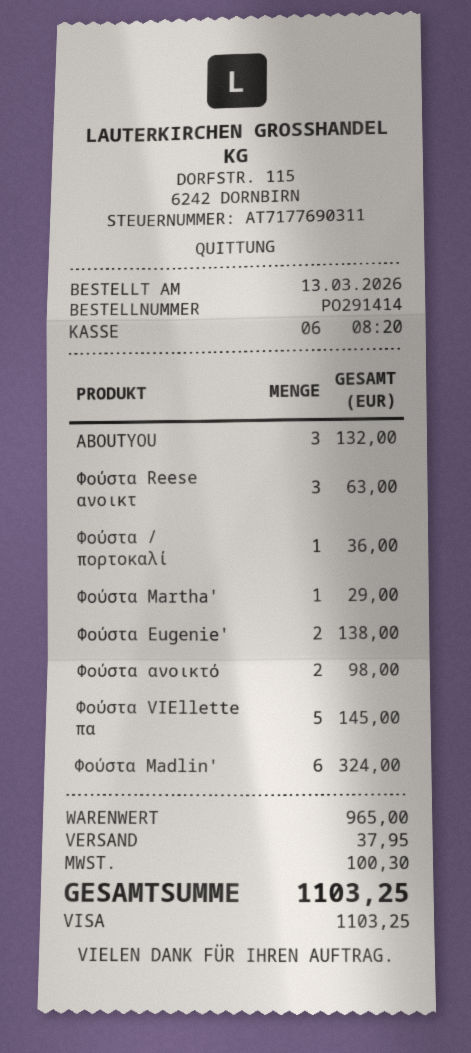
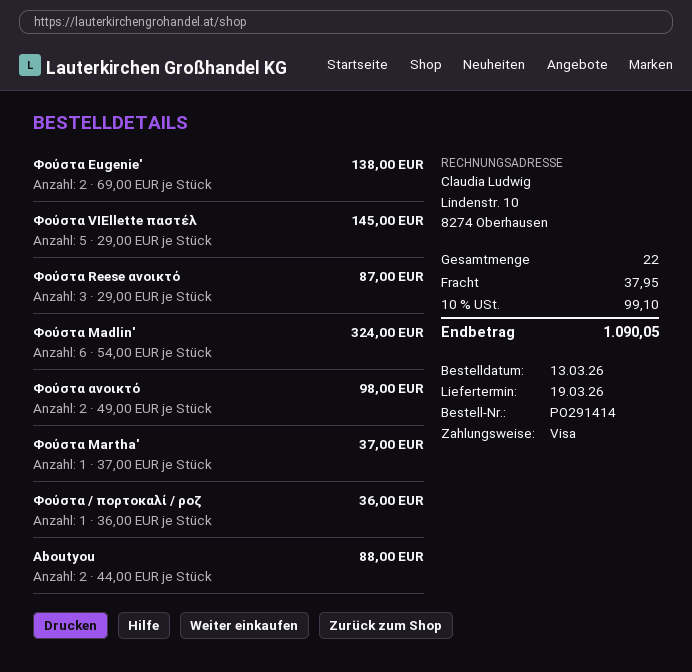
ABOUTYOU: 3 for 132.00 -> 2 for 88.00
Φούστα Reese ανοικτ: 3 for 63.00 -> 3 for 87.00
Φούστα Martha': 1 for 29.00 -> 1 for 37.00
tax: 100.30 -> 99.10
total: 1103.25 -> 1090.05

